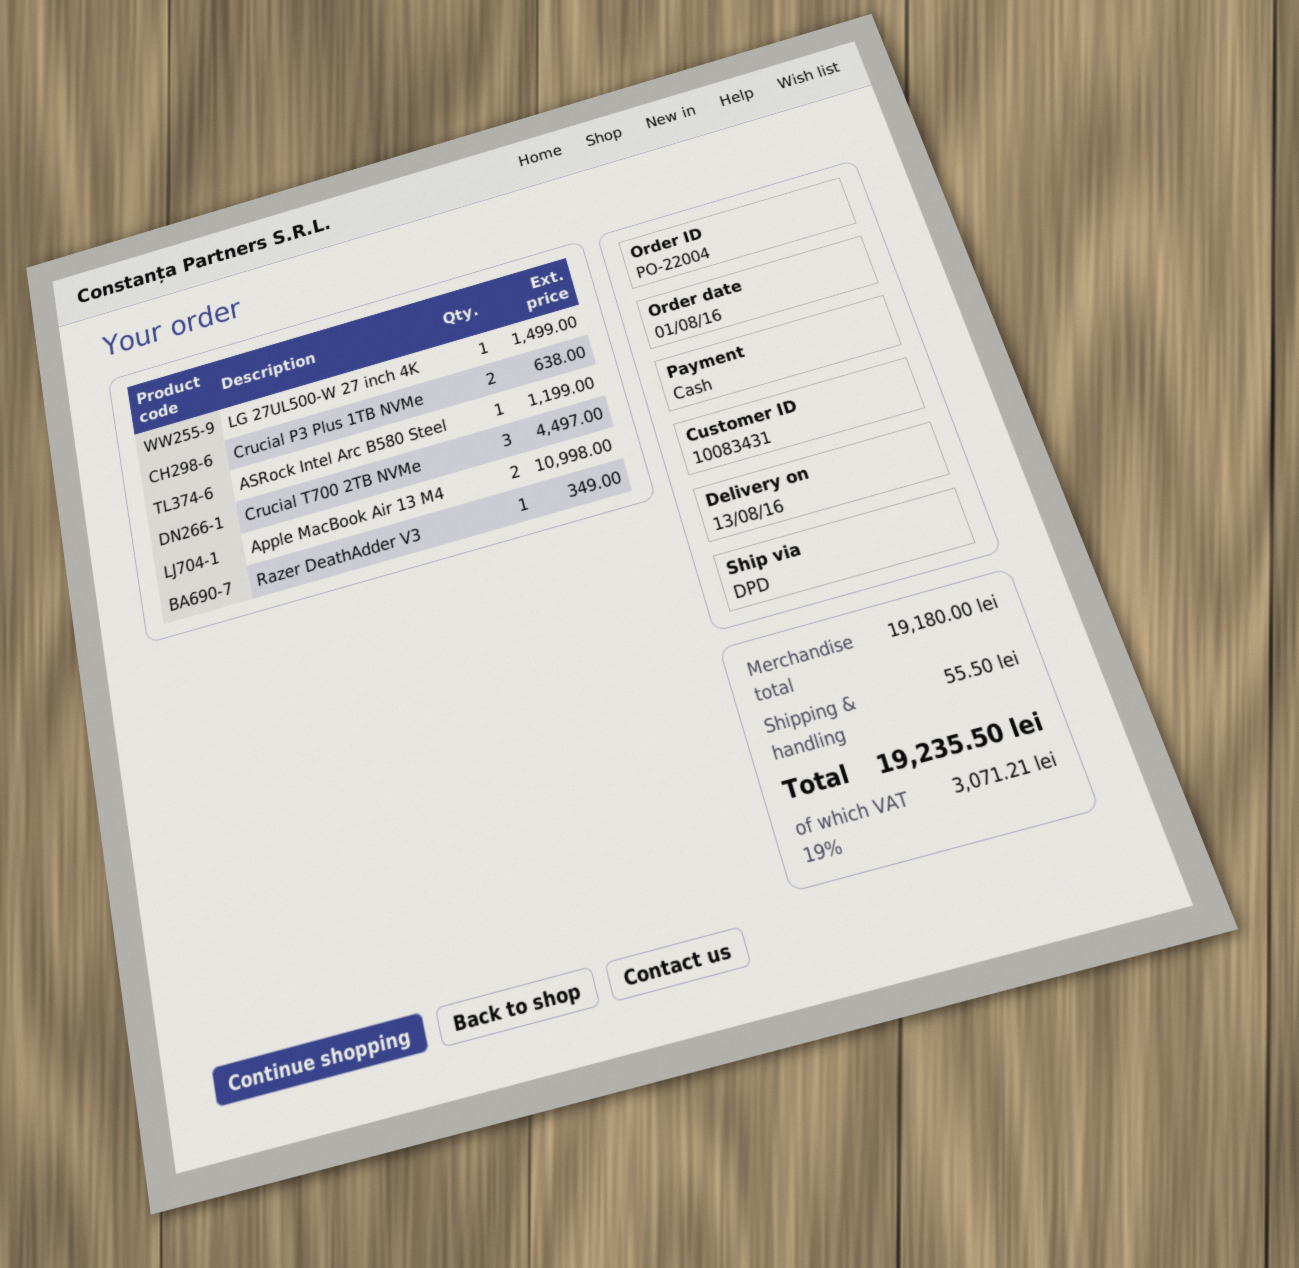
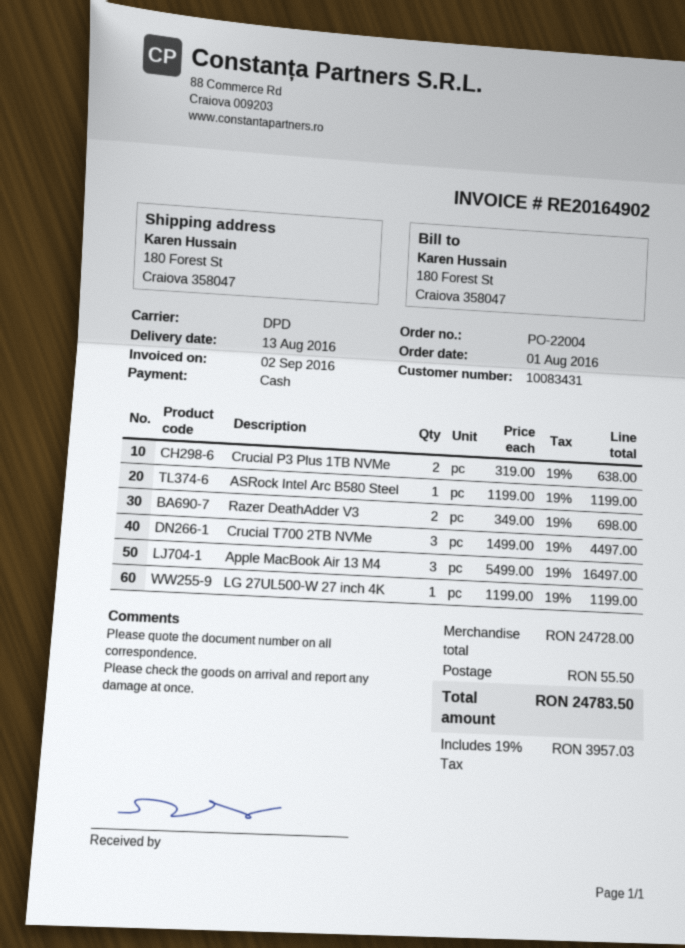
LG 27UL500-W 27 inch 4K: 1 for 1499.00 -> 1 for 1199.00
Apple MacBook Air 13 M4: 2 for 10998.00 -> 3 for 16497.00
Razer DeathAdder V3: 1 for 349.00 -> 2 for 698.00
subtotal: 19180.00 -> 24728.00
tax: 19% = 3071.21 -> 19% = 3957.03
total: 19235.50 -> 24783.50

